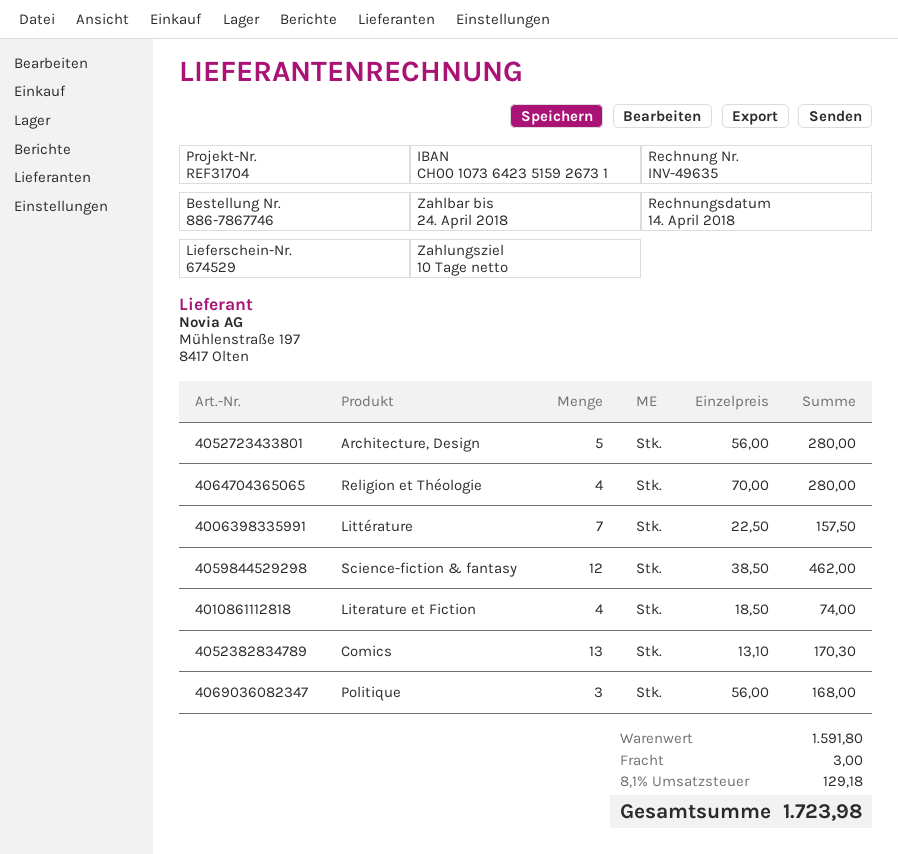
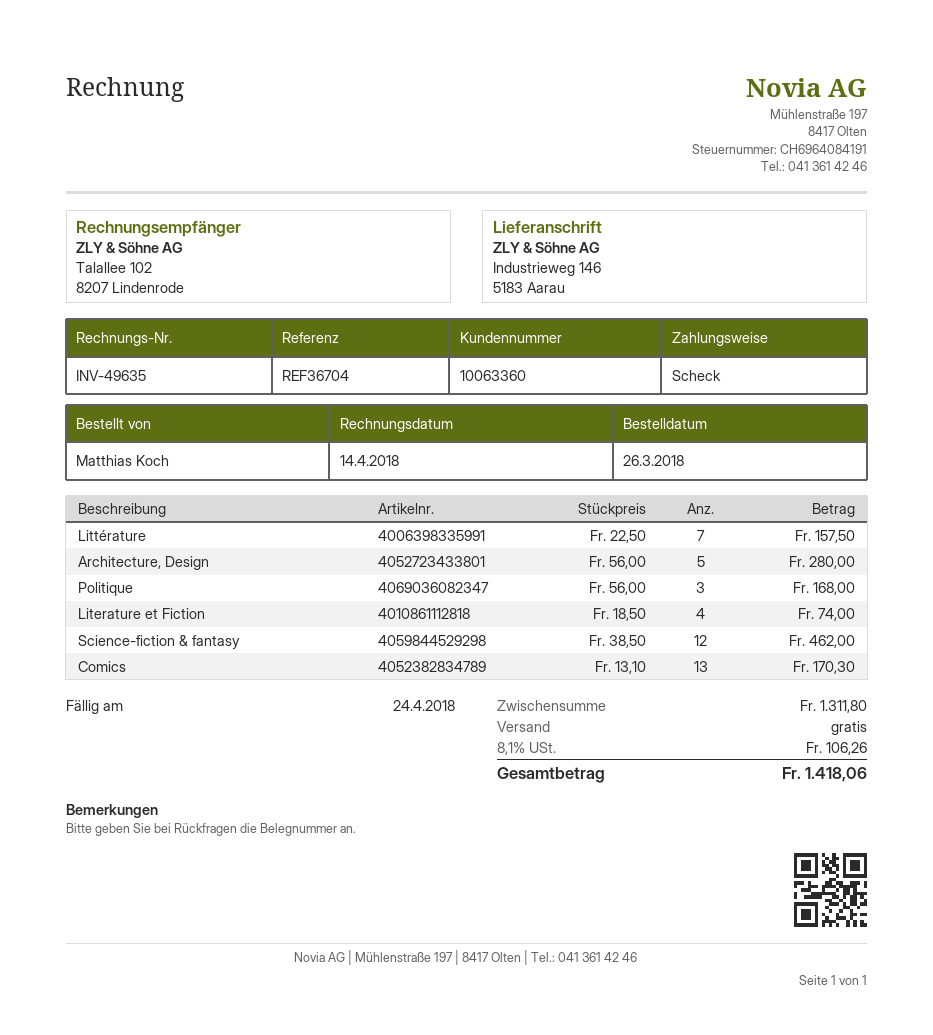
reference: REF31704 -> REF36704
Religion et Théologie: 4 x 70.00 = 280.00 -> none
subtotal: 1591.80 -> 1311.80
shipping: 3.00 -> 0.00
tax: 8.1% = 129.18 -> 8.1% = 106.26
total: 1723.98 -> 1418.06

